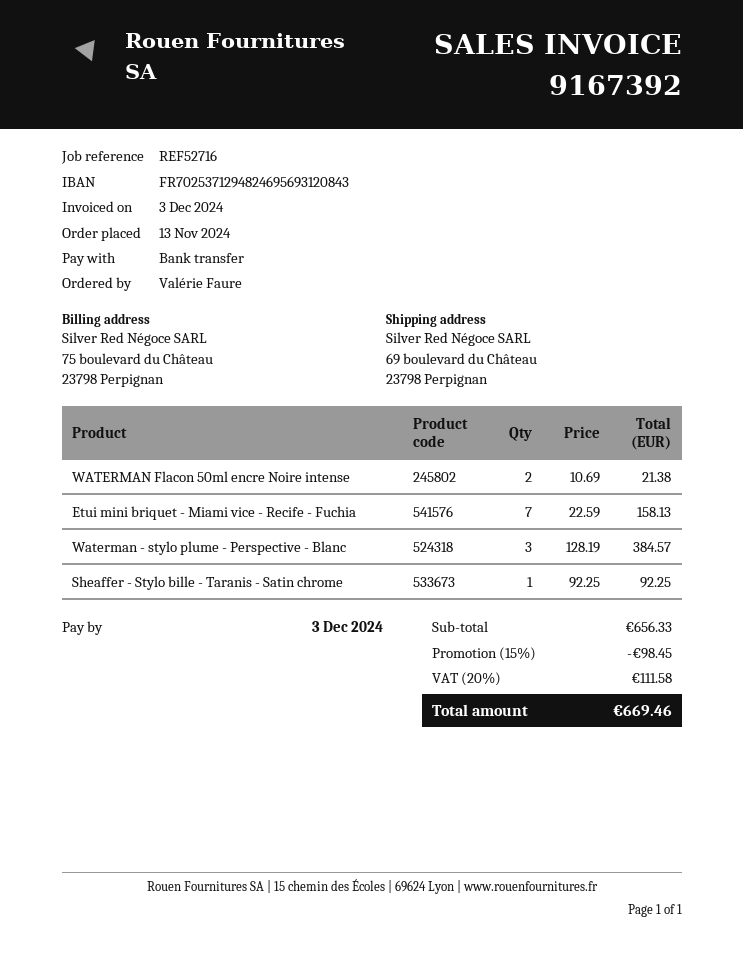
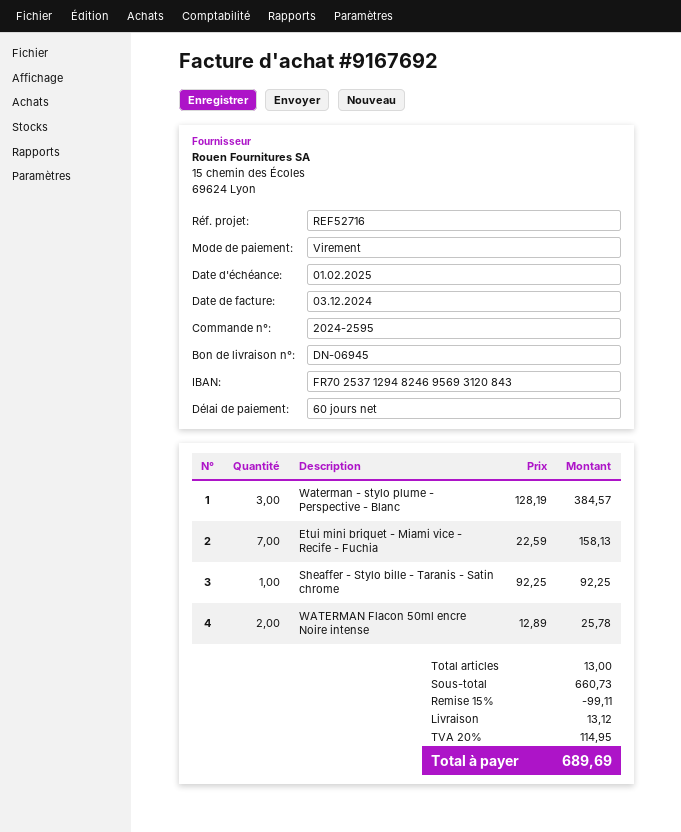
invoice number: 9167392 -> 9167692
due date: 2024-12-03 -> 2025-02-01
WATERMAN Flacon 50ml encre Noire intense: 2 x 10.69 = 21.38 -> 2 x 12.89 = 25.78
subtotal: 656.33 -> 660.73
discount: 15% = 98.45 -> 15% = 99.11
shipping: none -> 13.12
tax: 20% = 111.58 -> 20% = 114.95
total: 669.46 -> 689.69

